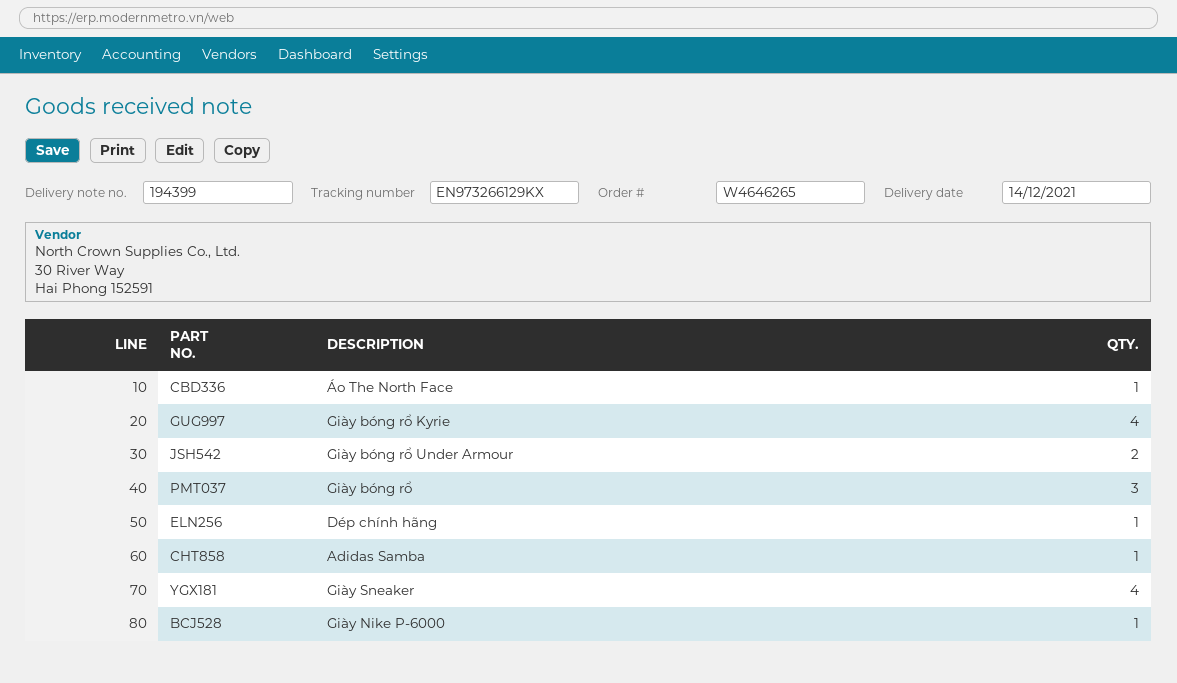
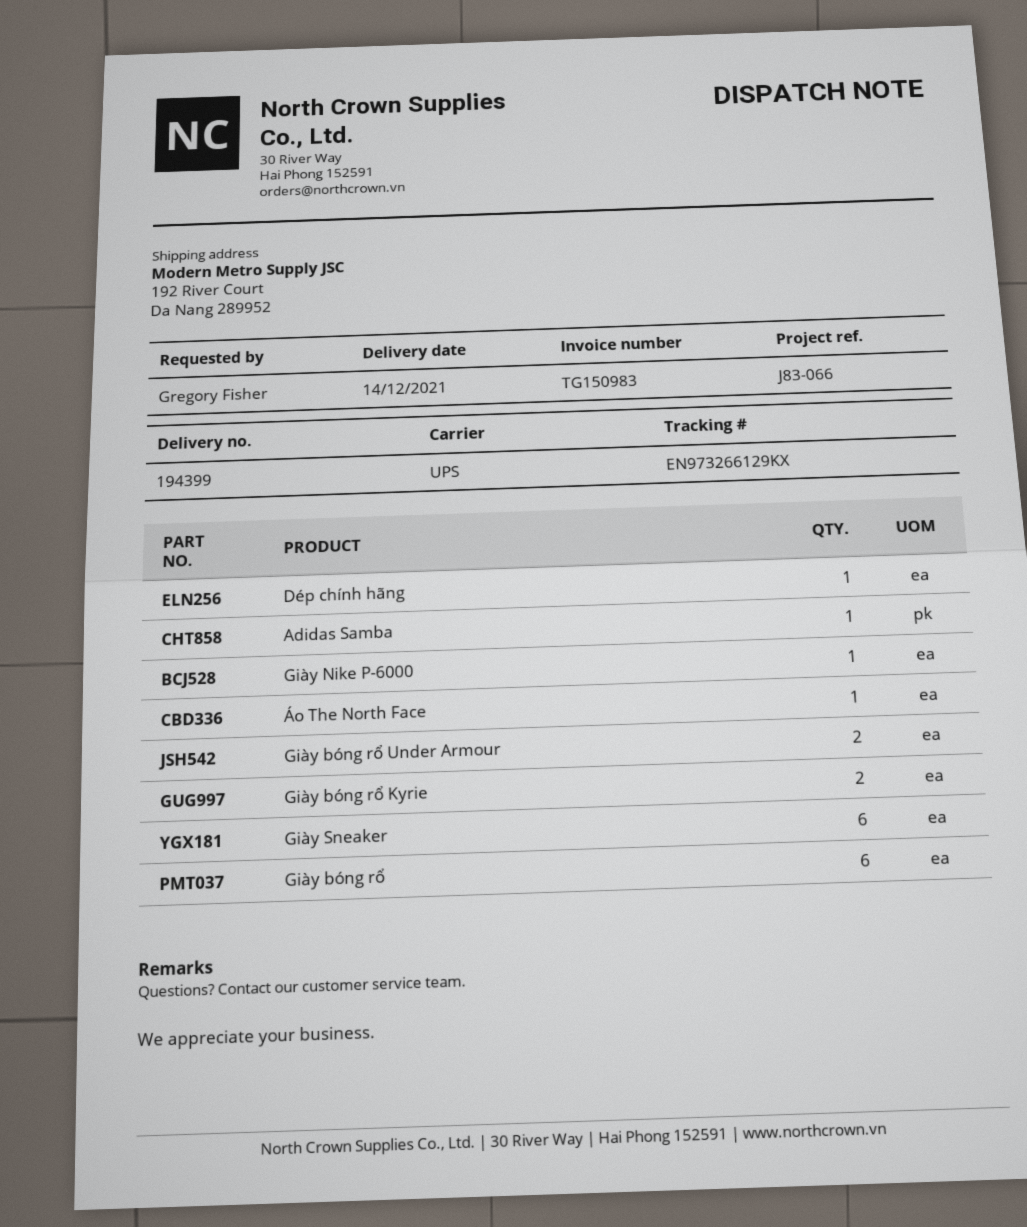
Giày bóng rổ Kyrie: 4 -> 2
Giày bóng rổ: 3 -> 6
Giày Sneaker: 4 -> 6

